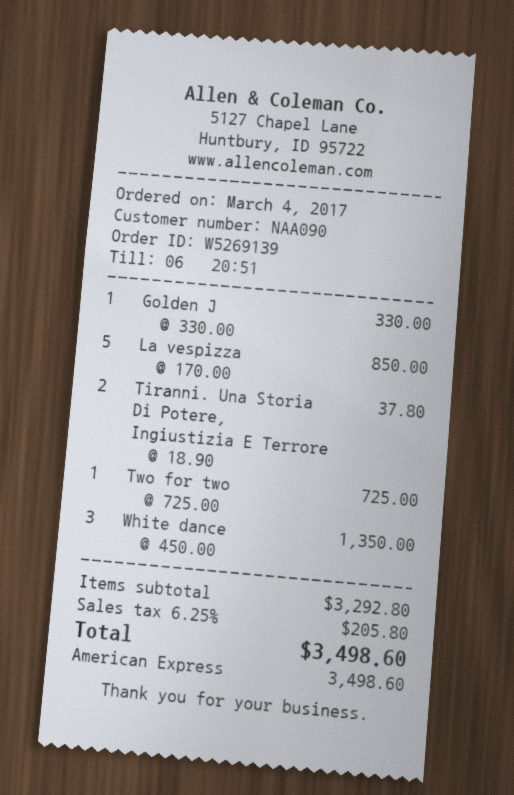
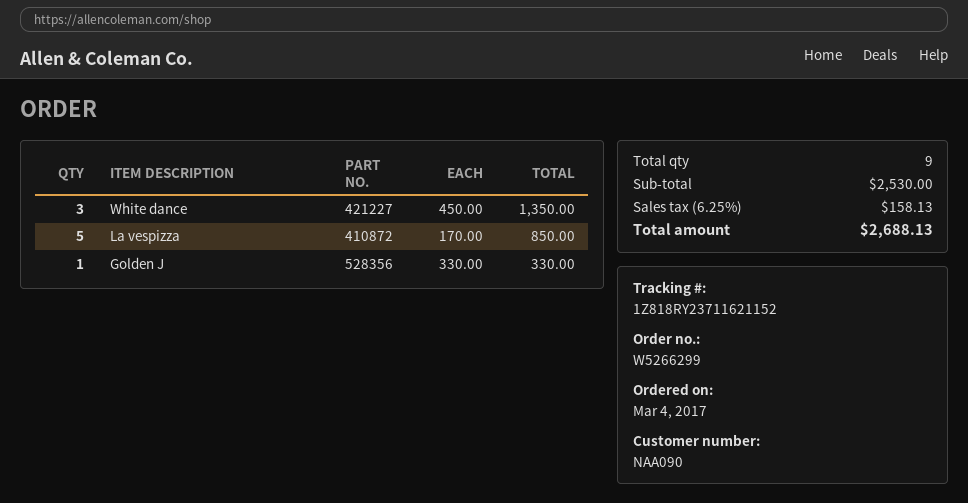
order number: W5269139 -> W5266299
Tiranni. Una Storia Di Potere, Ingiustizia E Terrore: 2 x 18.90 = 37.80 -> none
Two for two: 1 x 725.00 = 725.00 -> none
subtotal: 3292.80 -> 2530.00
tax: 6.25% = 205.80 -> 6.25% = 158.13
total: 3498.60 -> 2688.13

